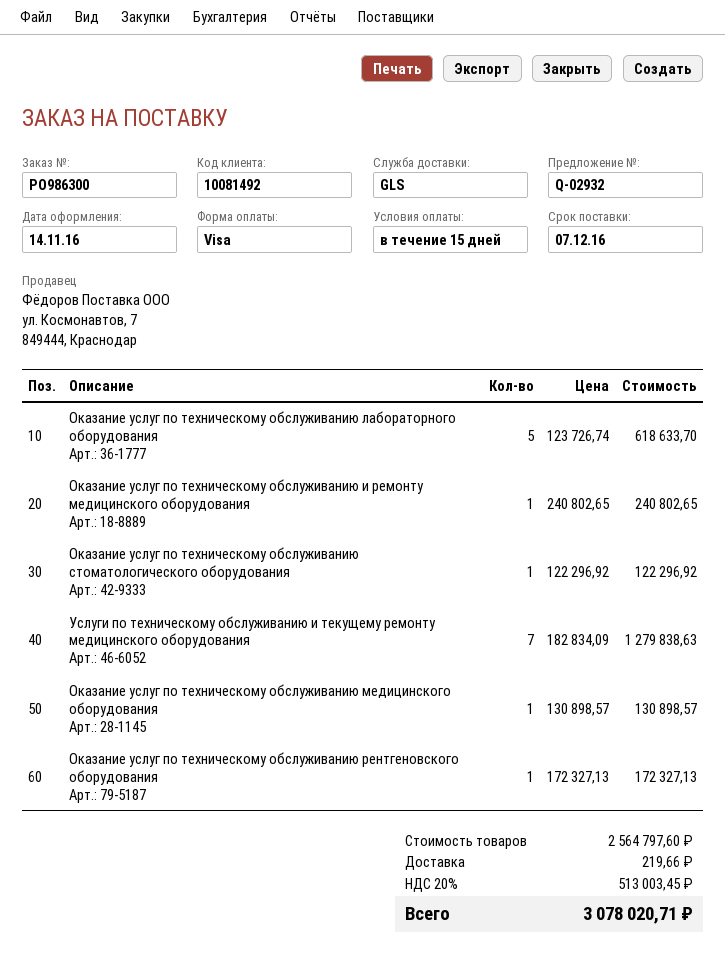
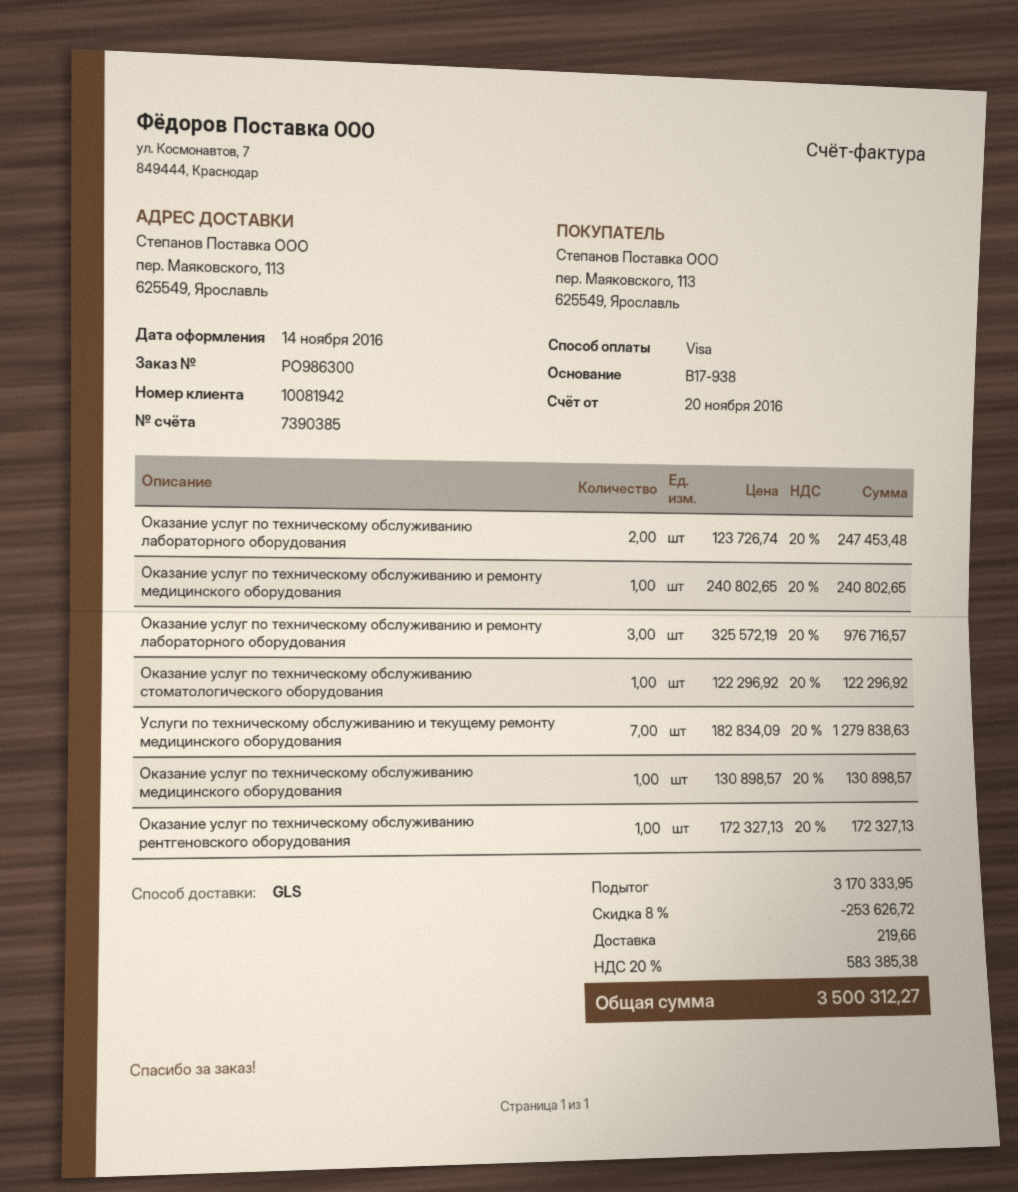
customer number: 10081492 -> 10081942
Оказание услуг по техническому обслуживанию лабораторного оборудования: 5 x 123726.74 = 618633.70 -> 2 x 123726.74 = 247453.48
Оказание услуг по техническому обслуживанию и ремонту лабораторного оборудования: none -> 3 x 325572.19 = 976716.57
subtotal: 2564797.60 -> 3170333.95
discount: none -> 8% = 253626.72
tax: 20% = 513003.45 -> 20% = 583385.38
total: 3078020.71 -> 3500312.27

